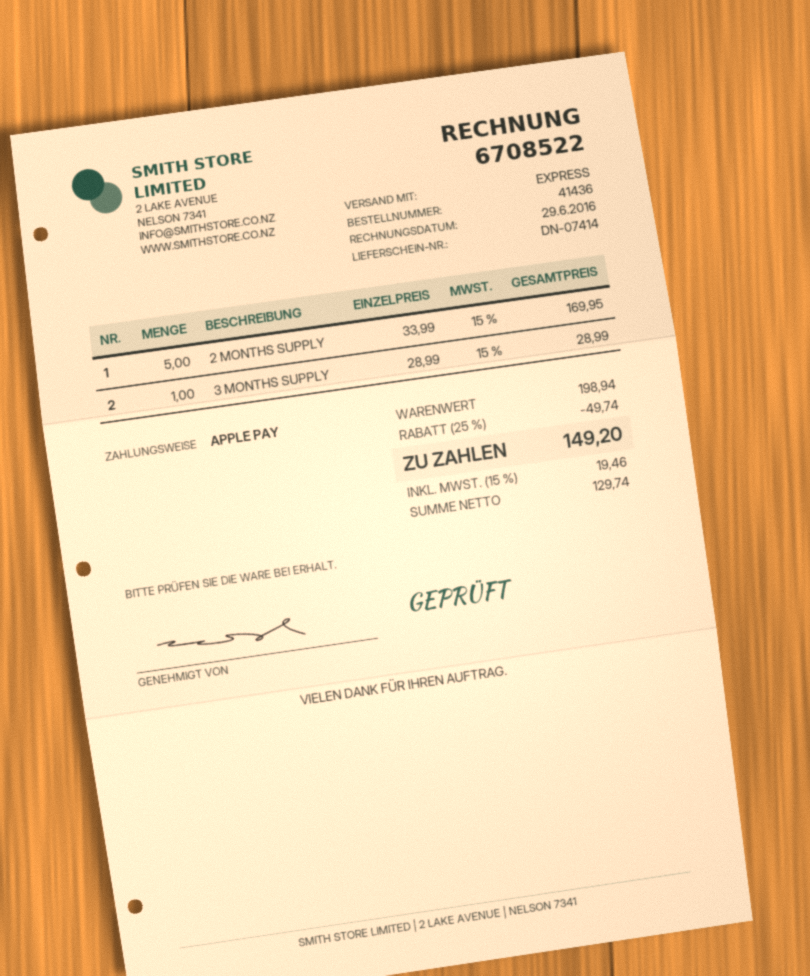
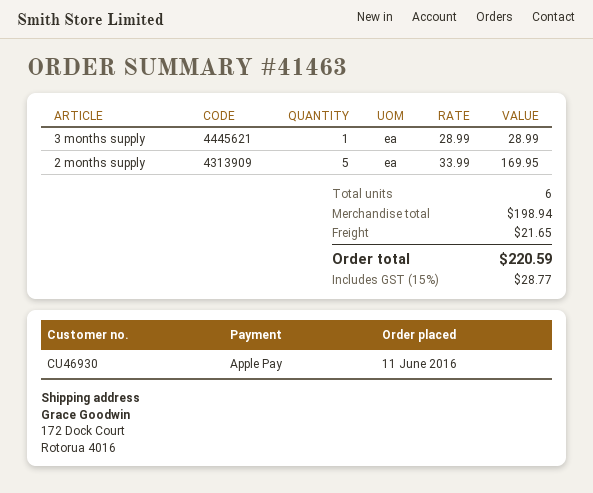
order number: 41436 -> 41463
discount: 25% = 49.74 -> none
shipping: none -> 21.65
tax: 15% = 19.46 -> 15% = 28.77
total: 149.20 -> 220.59

